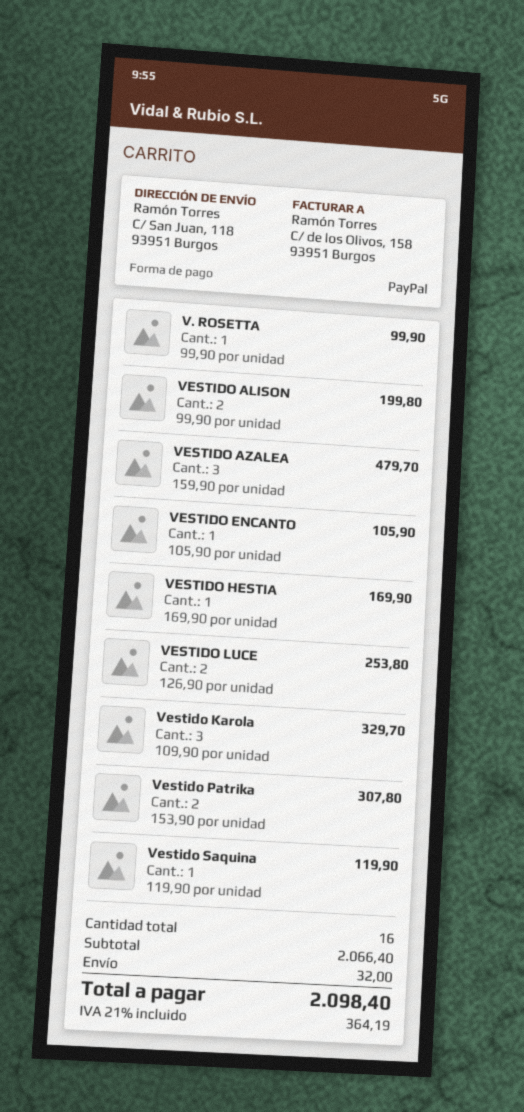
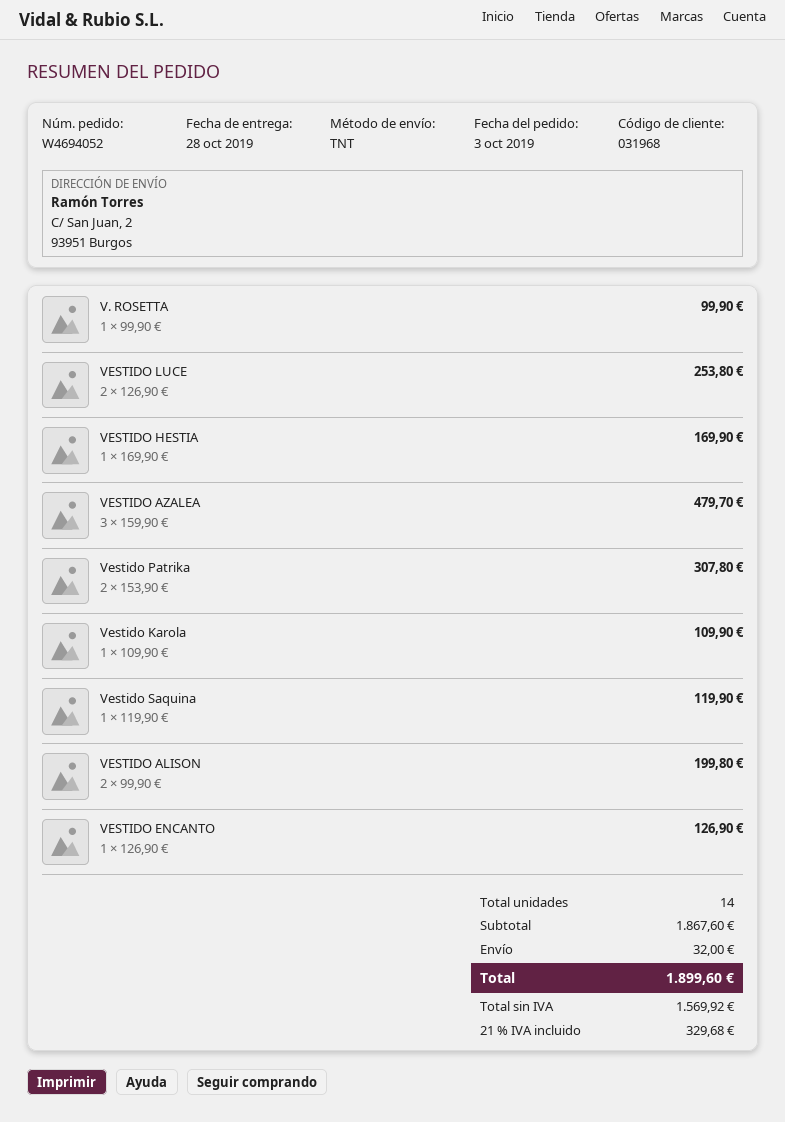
ship to: C/ San Juan, 118, 93951 Burgos -> C/ San Juan, 2, 93951 Burgos
VESTIDO ENCANTO: 1 x 105.90 = 105.90 -> 1 x 126.90 = 126.90
Vestido Karola: 3 x 109.90 = 329.70 -> 1 x 109.90 = 109.90
total quantity: 16 -> 14
subtotal: 2066.40 -> 1867.60
tax: 21% = 364.19 -> 21% = 329.68
total: 2098.40 -> 1899.60

